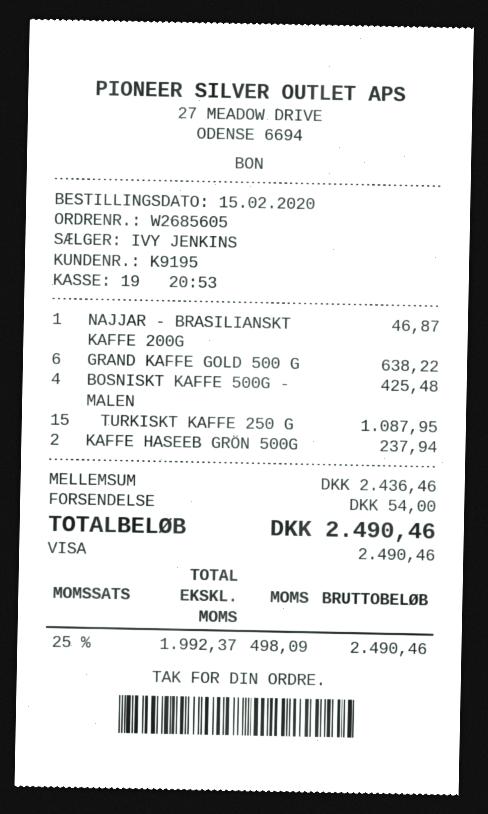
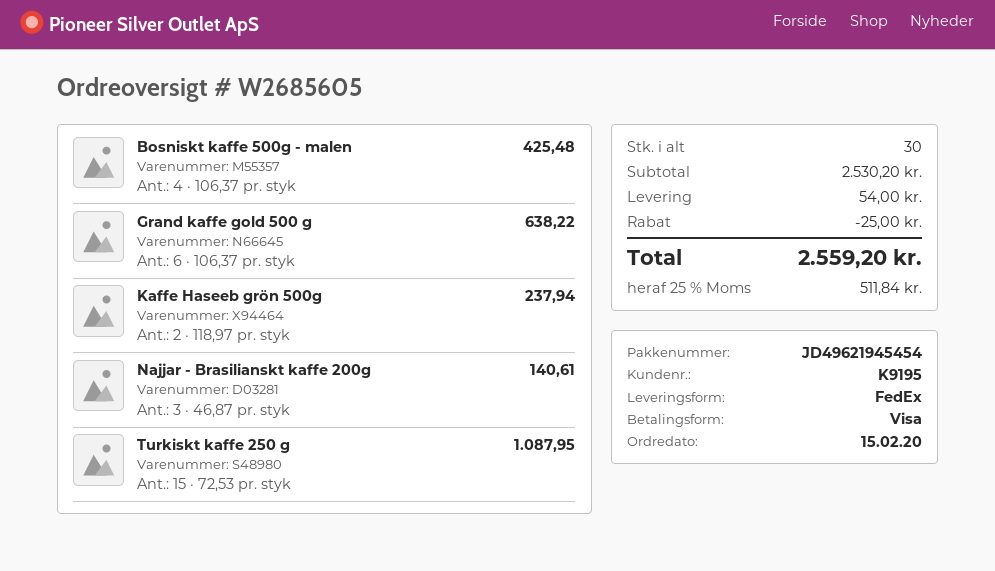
NAJJAR - BRASILIANSKT KAFFE 200G: 1 for 46.87 -> 3 for 140.61
subtotal: 2436.46 -> 2530.20
discount: none -> 25.00
tax: 25% = 498.09 -> 25% = 511.84
total: 2490.46 -> 2559.20

